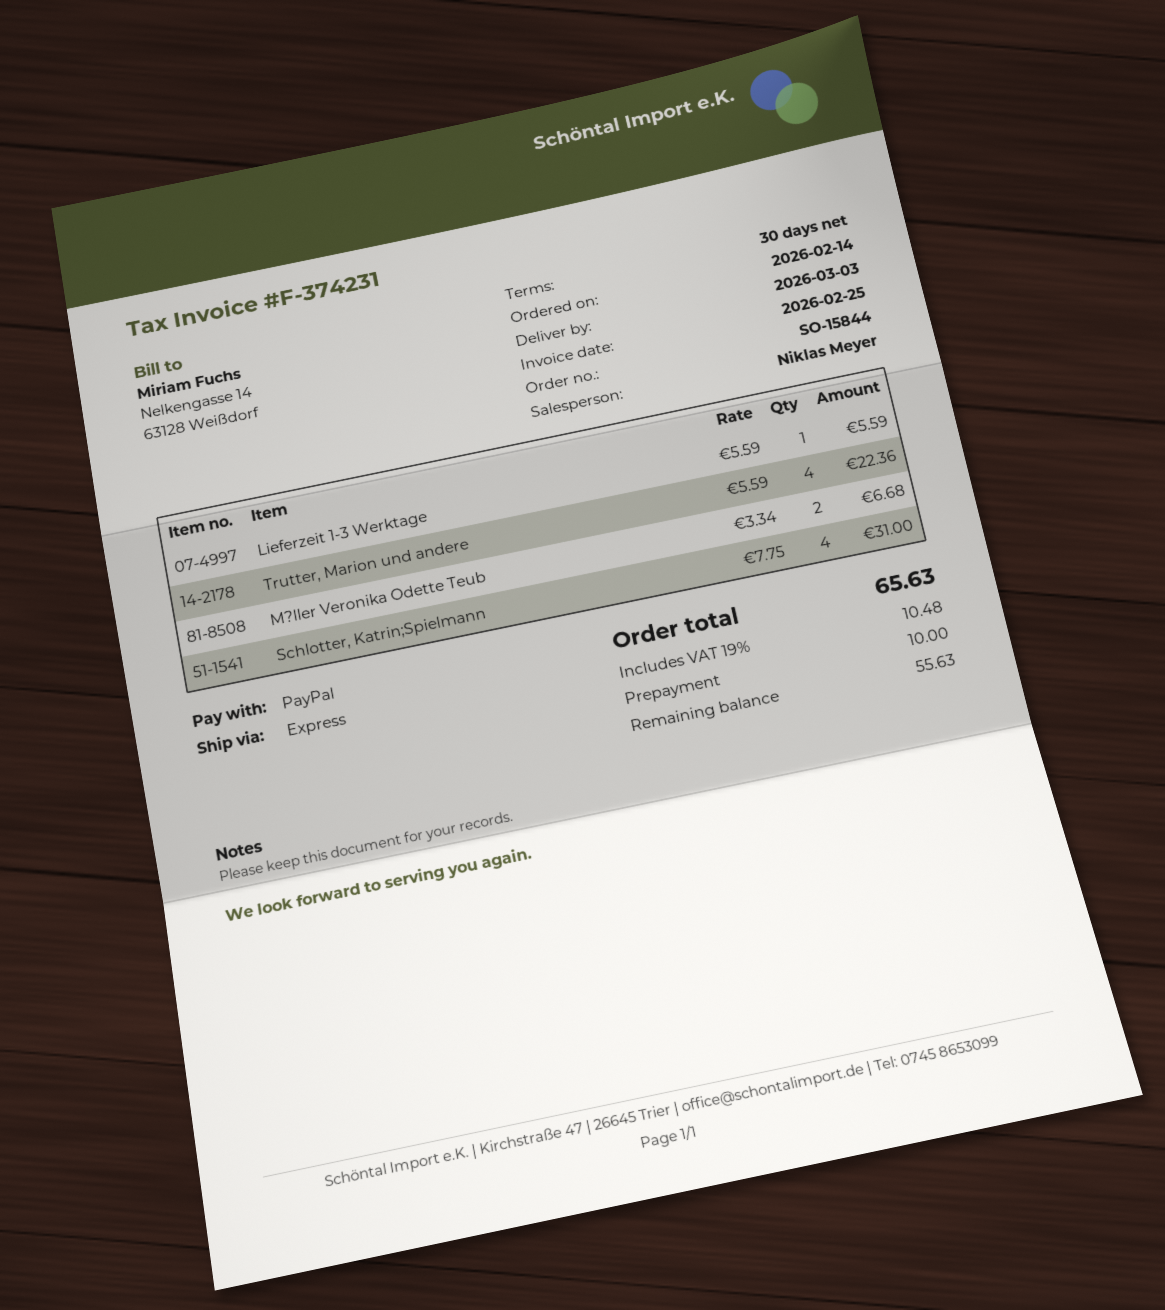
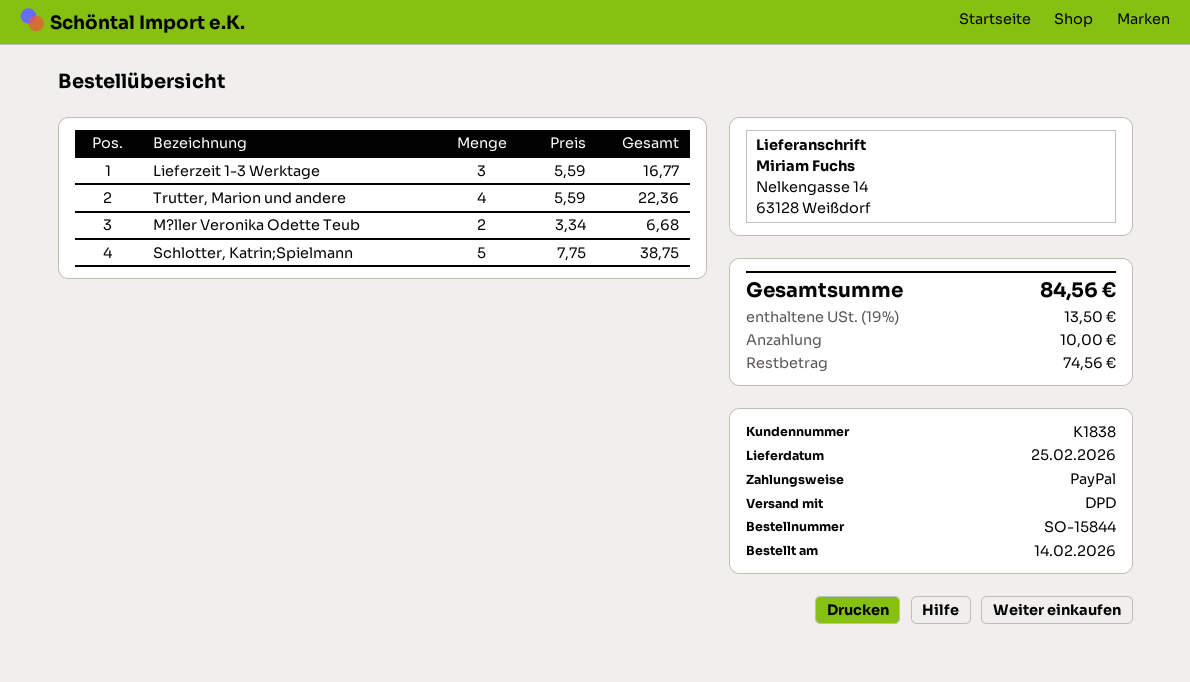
delivery date: 2026-03-03 -> 2026-02-25
shipping method: express -> DPD
Lieferzeit 1-3 Werktage: 1 x 5.59 = 5.59 -> 3 x 5.59 = 16.77
Schlotter, Katrin;Spielmann: 4 x 7.75 = 31.00 -> 5 x 7.75 = 38.75
tax: 19% = 10.48 -> 19% = 13.50
total: 65.63 -> 84.56
balance: 55.63 -> 74.56

